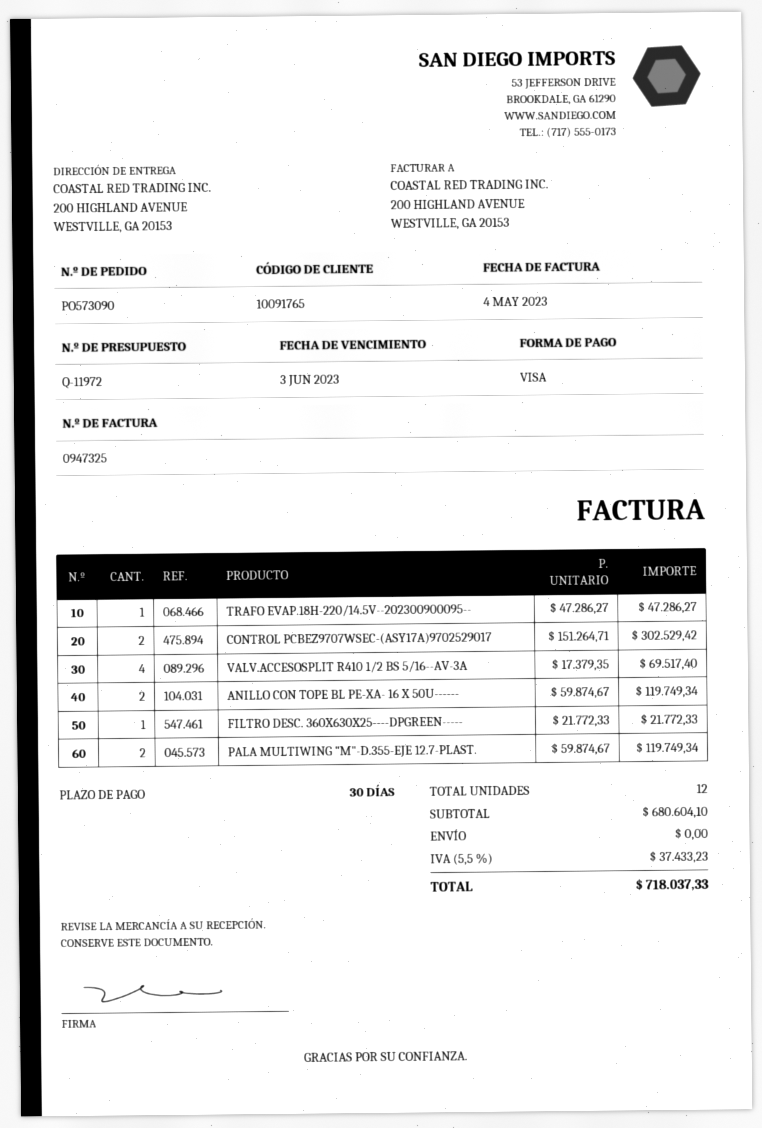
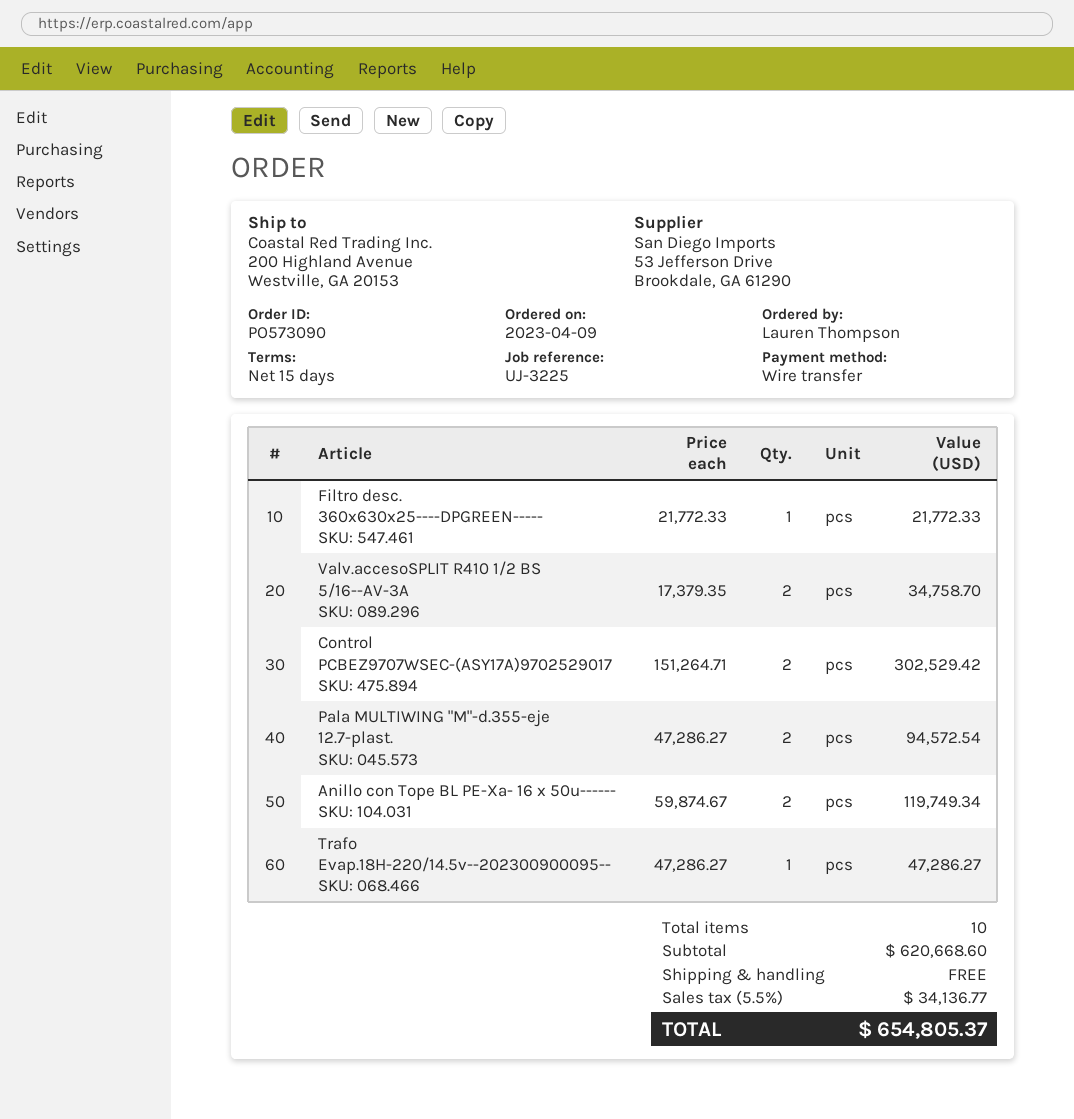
payment terms: 30 days -> 15 days
payment method: Visa -> bank transfer
VALV.ACCESOSPLIT R410 1/2 BS 5/16--AV-3A: 4 x 17379.35 = 69517.40 -> 2 x 17379.35 = 34758.70
PALA MULTIWING "M"-D.355-EJE 12.7-PLAST.: 2 x 59874.67 = 119749.34 -> 2 x 47286.27 = 94572.54
total quantity: 12 -> 10
subtotal: 680604.10 -> 620668.60
tax: 5.5% = 37433.23 -> 5.5% = 34136.77
total: 718037.33 -> 654805.37

